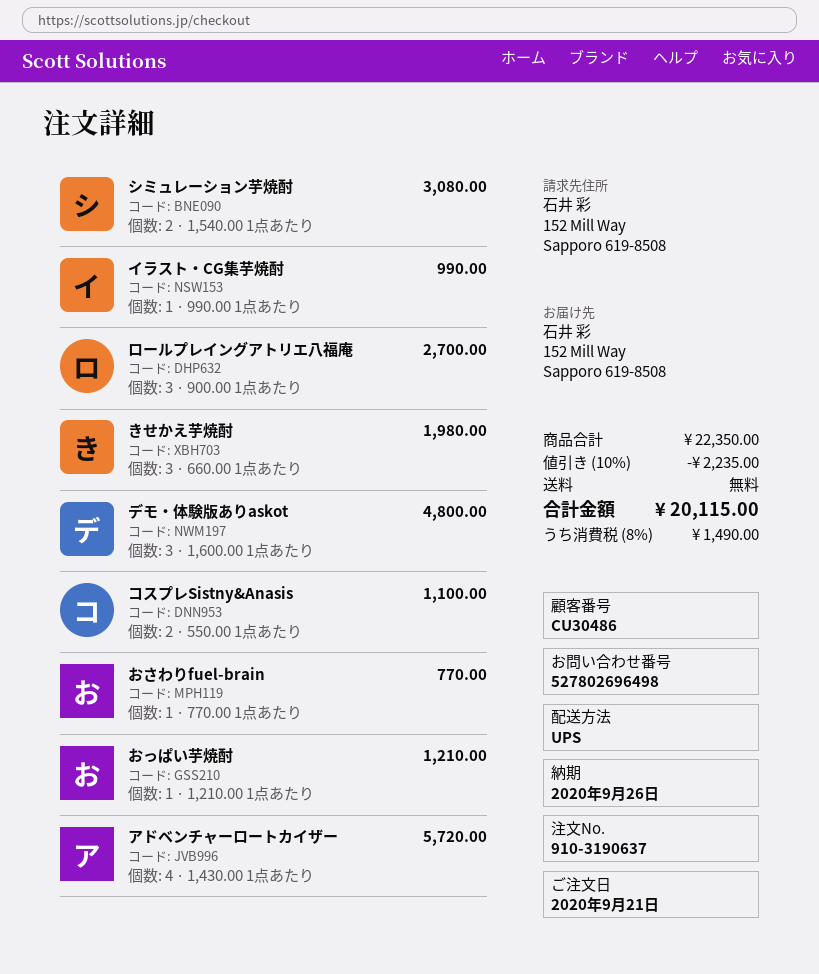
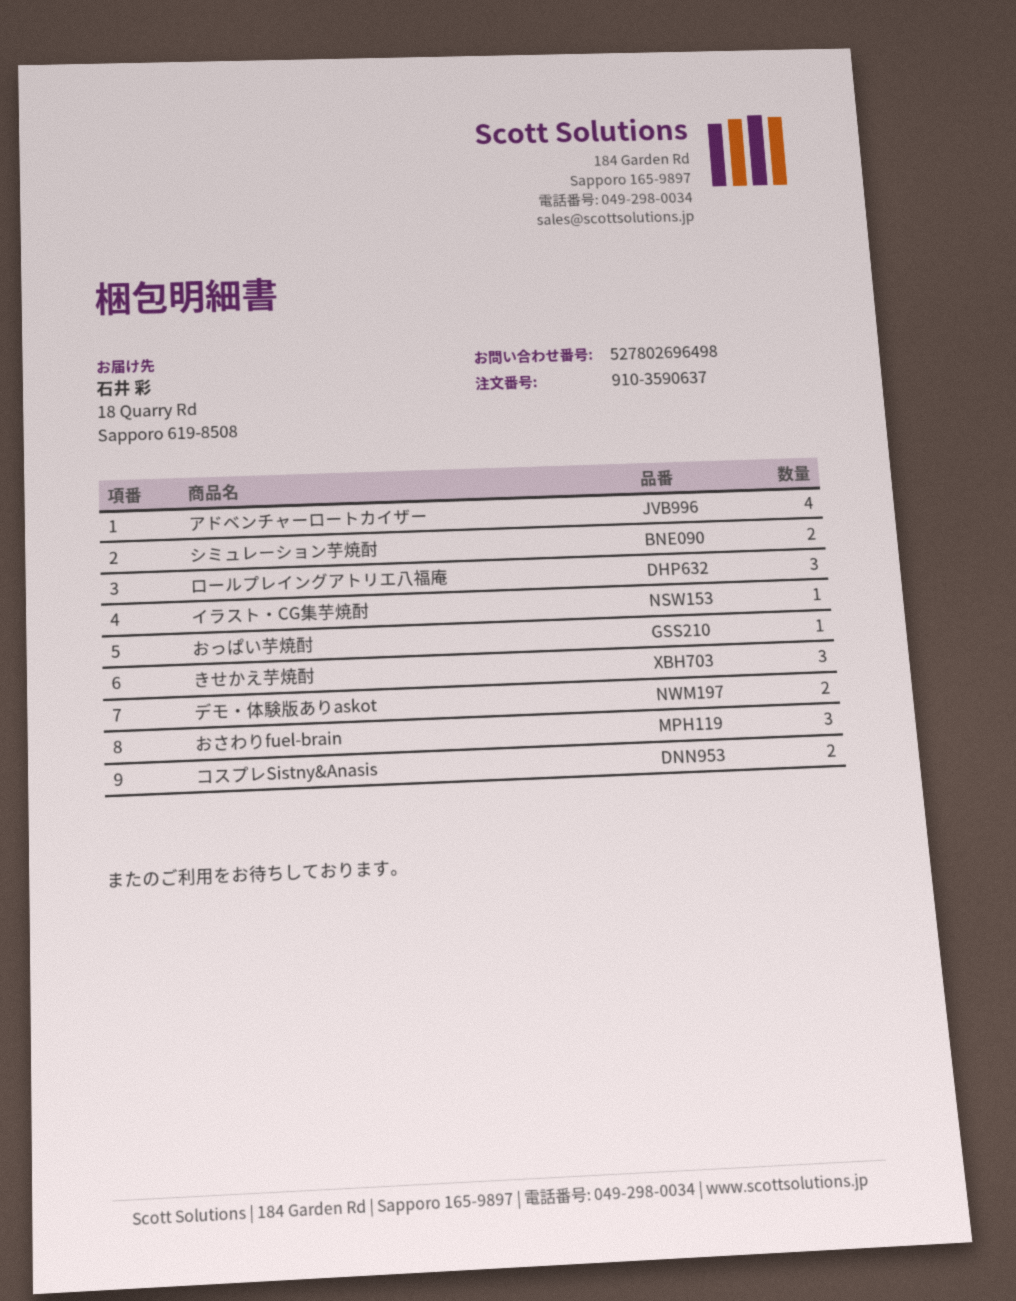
order number: 910-3190637 -> 910-3590637
ship to: 152 Mill Way, Sapporo 619-8508 -> 18 Quarry Rd, Sapporo 619-8508
デモ・体験版ありaskot: 3 -> 2
おさわりfuel-brain: 1 -> 3

